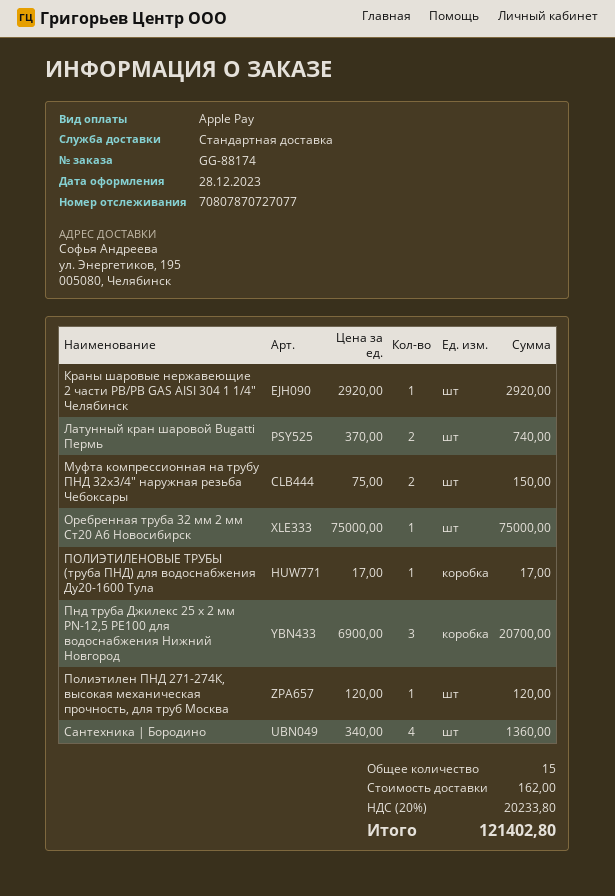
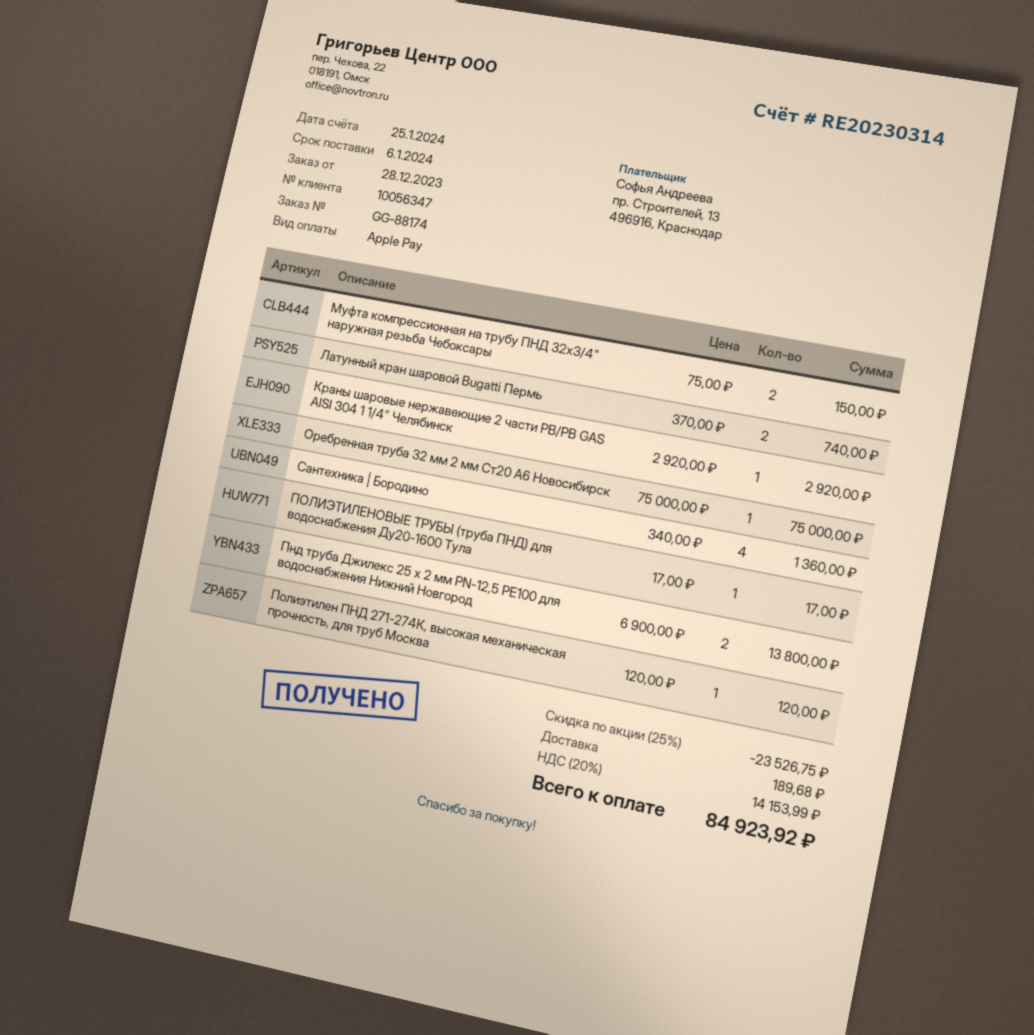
Пнд труба Джилекс 25 х 2 мм PN-12,5 PE100 для водоснабжения Нижний Новгород: 3 x 6900.00 = 20700.00 -> 2 x 6900.00 = 13800.00
discount: none -> 25% = 23526.75
shipping: 162.00 -> 189.68
tax: 20% = 20233.80 -> 20% = 14153.99
total: 121402.80 -> 84923.92

